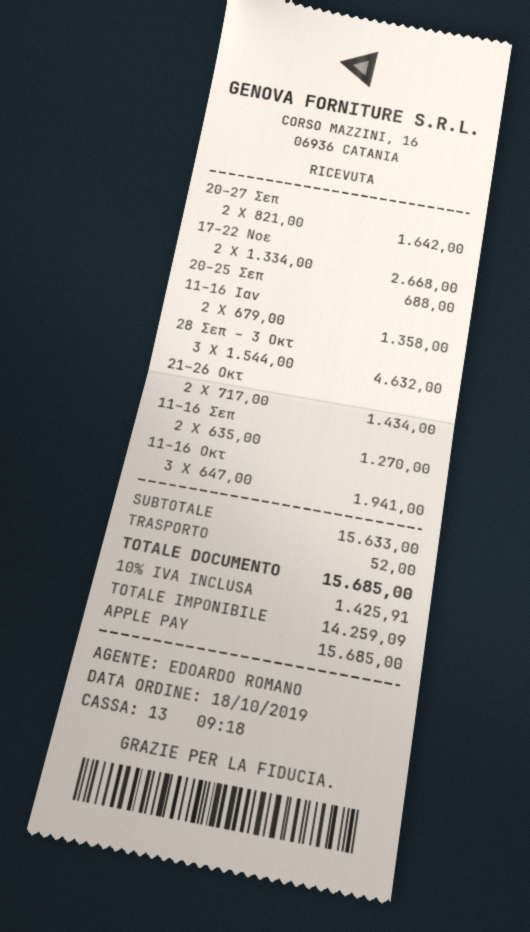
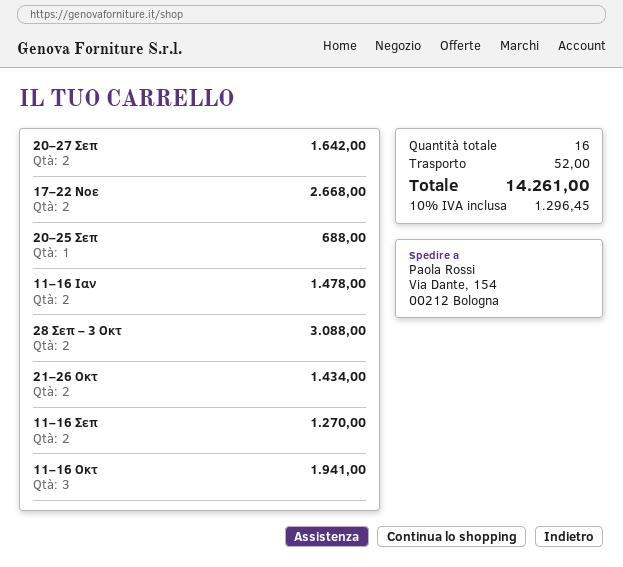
11–16 Ιαν: 2 for 1358.00 -> 2 for 1478.00
28 Σεπ – 3 Οκτ: 3 for 4632.00 -> 2 for 3088.00
tax: 10% = 1425.91 -> 10% = 1296.45
total: 15685.00 -> 14261.00

